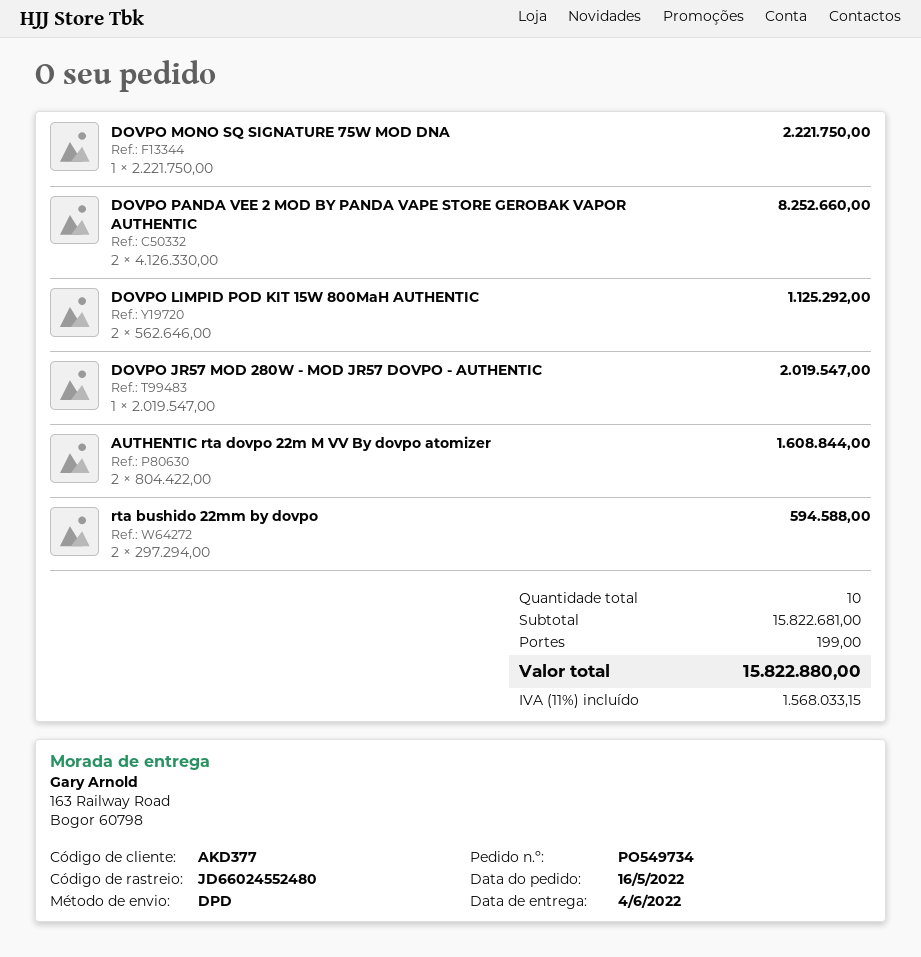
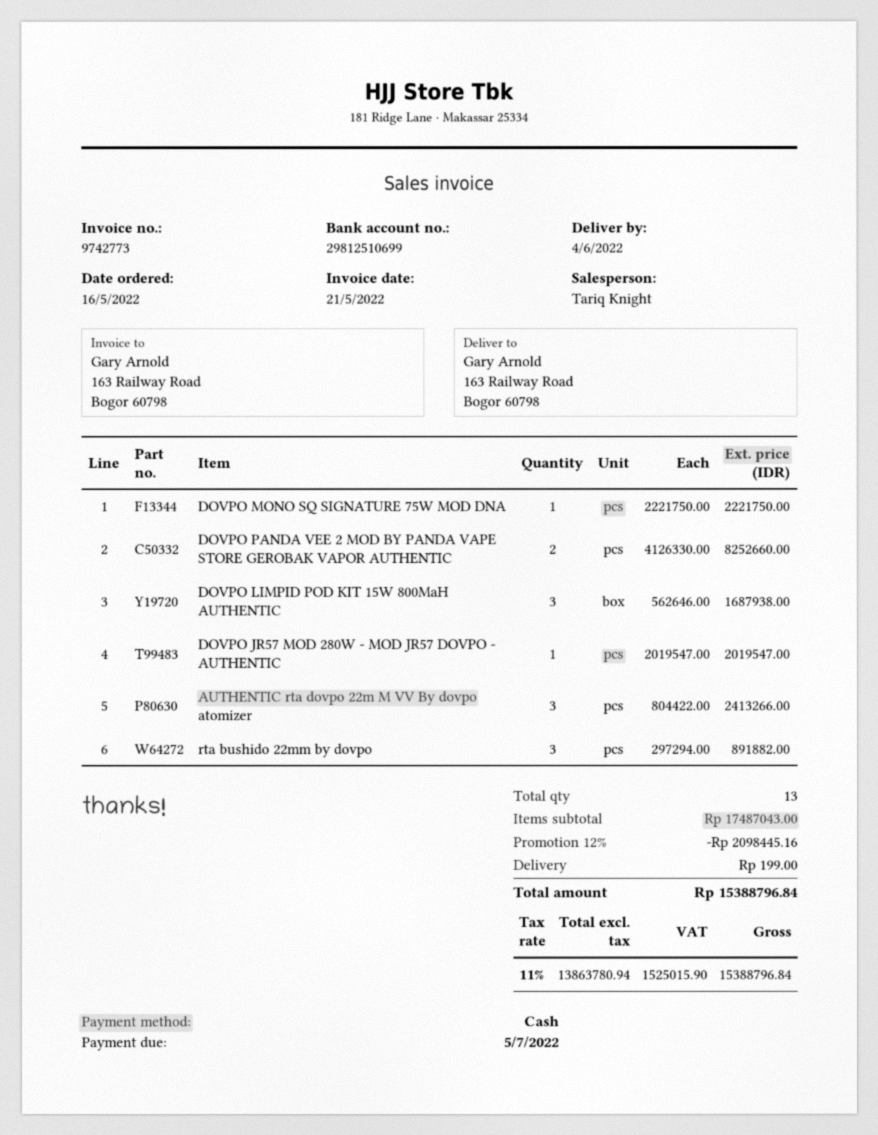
DOVPO LIMPID POD KIT 15W 800MaH AUTHENTIC: 2 x 562646.00 = 1125292.00 -> 3 x 562646.00 = 1687938.00
AUTHENTIC rta dovpo 22m M VV By dovpo atomizer: 2 x 804422.00 = 1608844.00 -> 3 x 804422.00 = 2413266.00
rta bushido 22mm by dovpo: 2 x 297294.00 = 594588.00 -> 3 x 297294.00 = 891882.00
total quantity: 10 -> 13
subtotal: 15822681.00 -> 17487043.00
discount: none -> 12% = 2098445.16
tax: 11% = 1568033.15 -> 11% = 1525015.90
total: 15822880.00 -> 15388796.84

